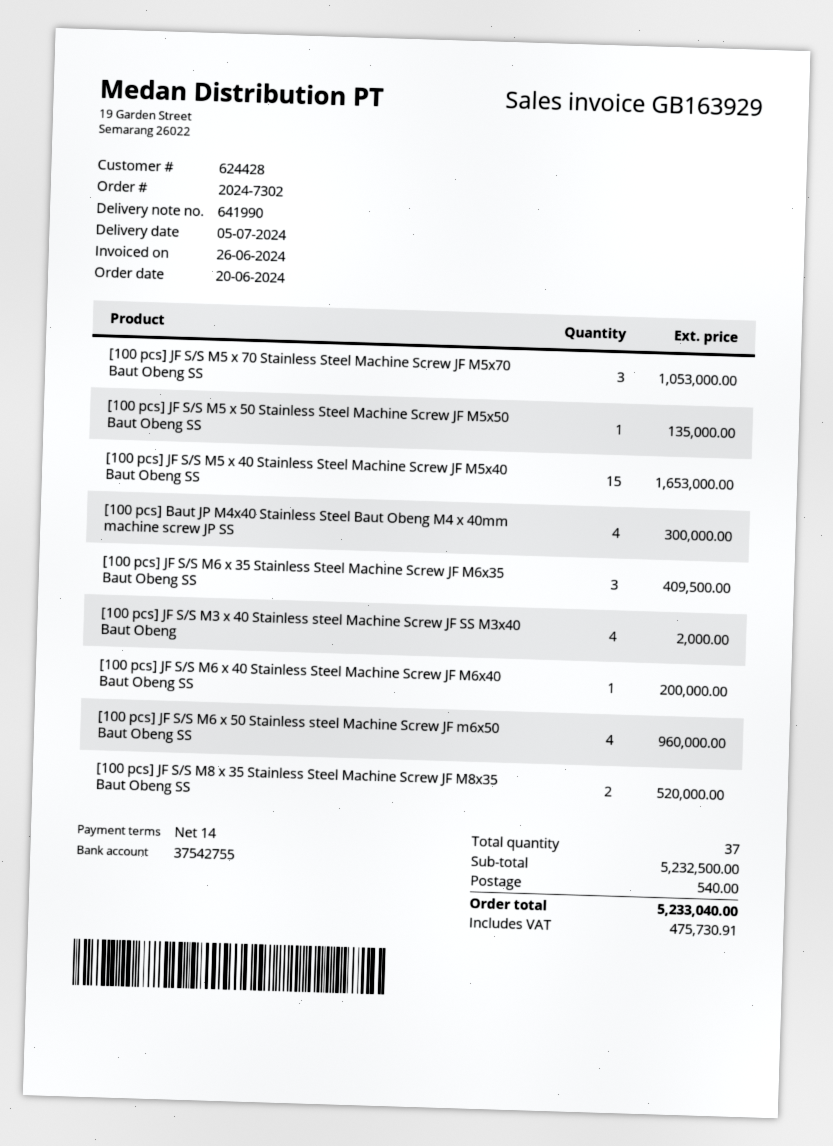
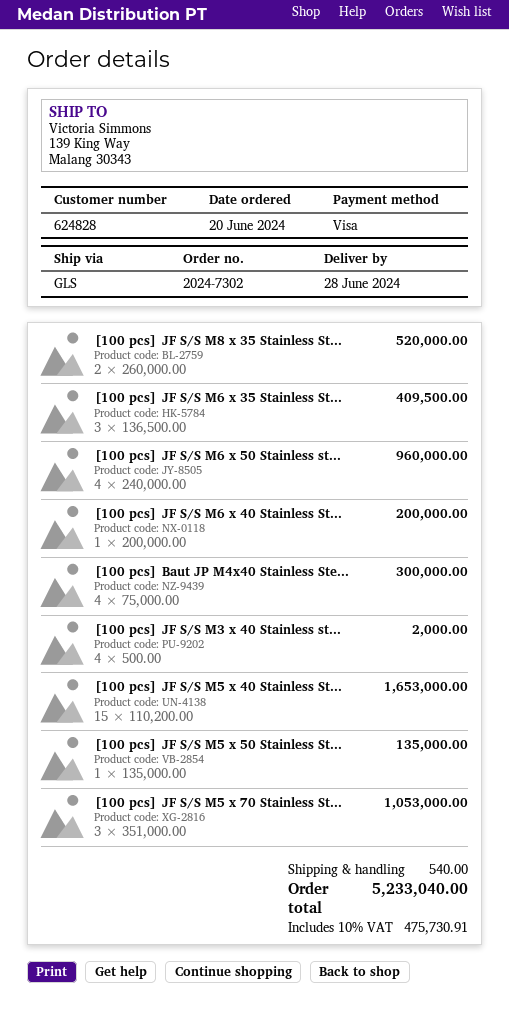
delivery date: 2024-07-05 -> 2024-06-28
customer number: 624428 -> 624828

